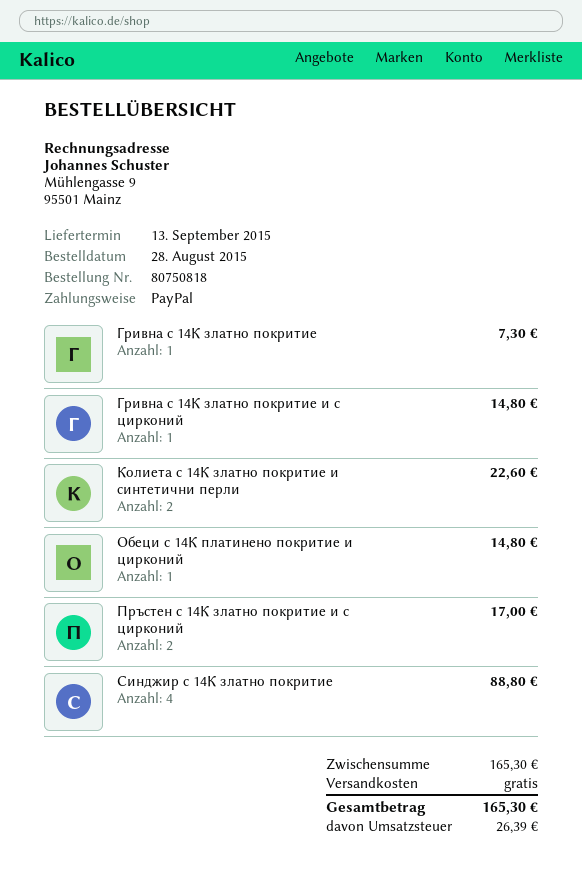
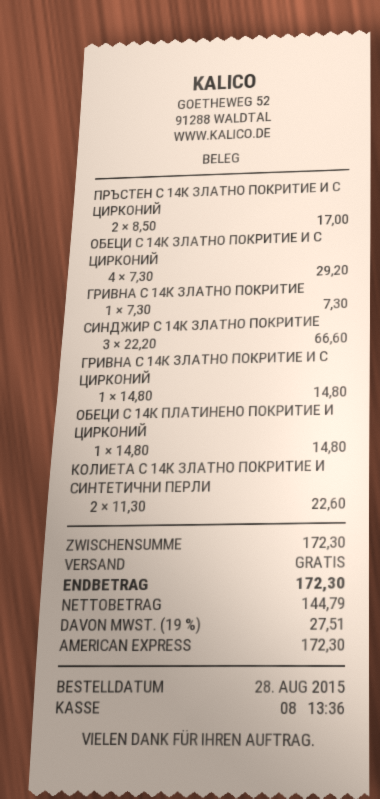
payment method: PayPal -> American Express
Синджир с 14К златно покритие: 4 for 88.80 -> 3 for 66.60
ОБЕЦИ С 14К ЗЛАТНО ПОКРИТИЕ И С ЦИРКОНИЙ: none -> 4 for 29.20
subtotal: 165.30 -> 172.30
tax: 26.39 -> 27.51
total: 165.30 -> 172.30

